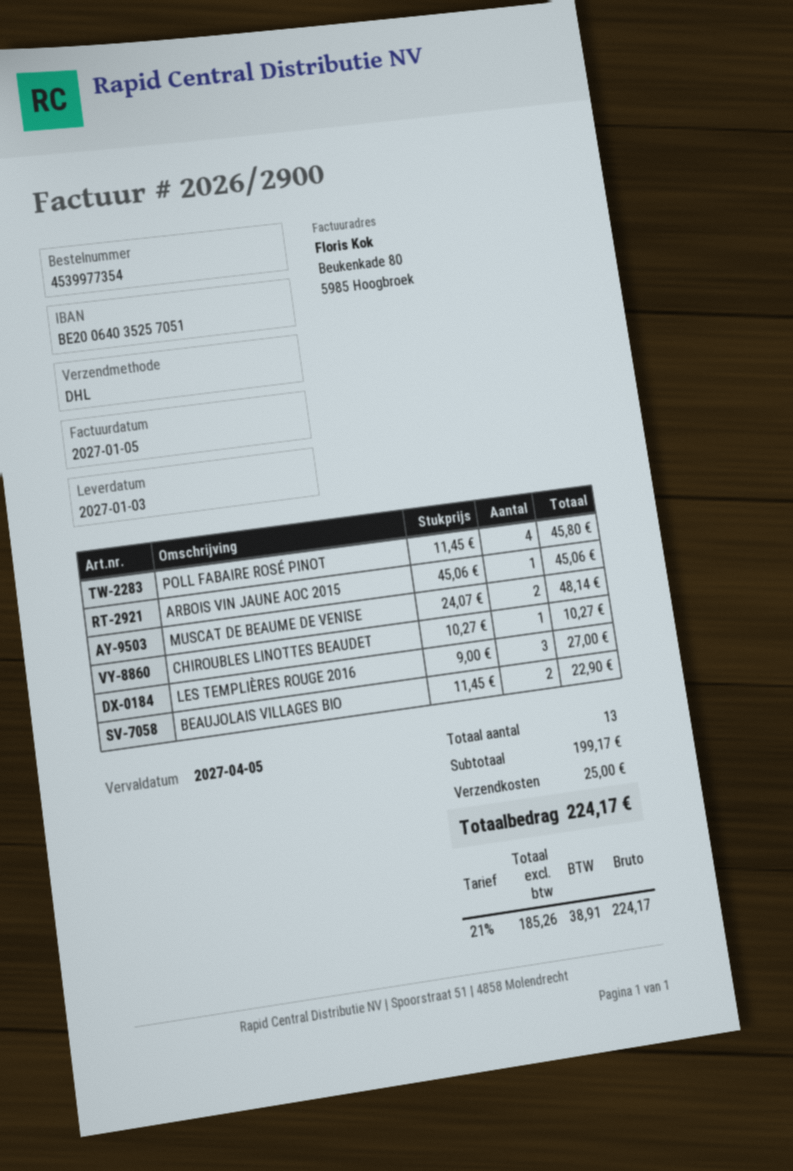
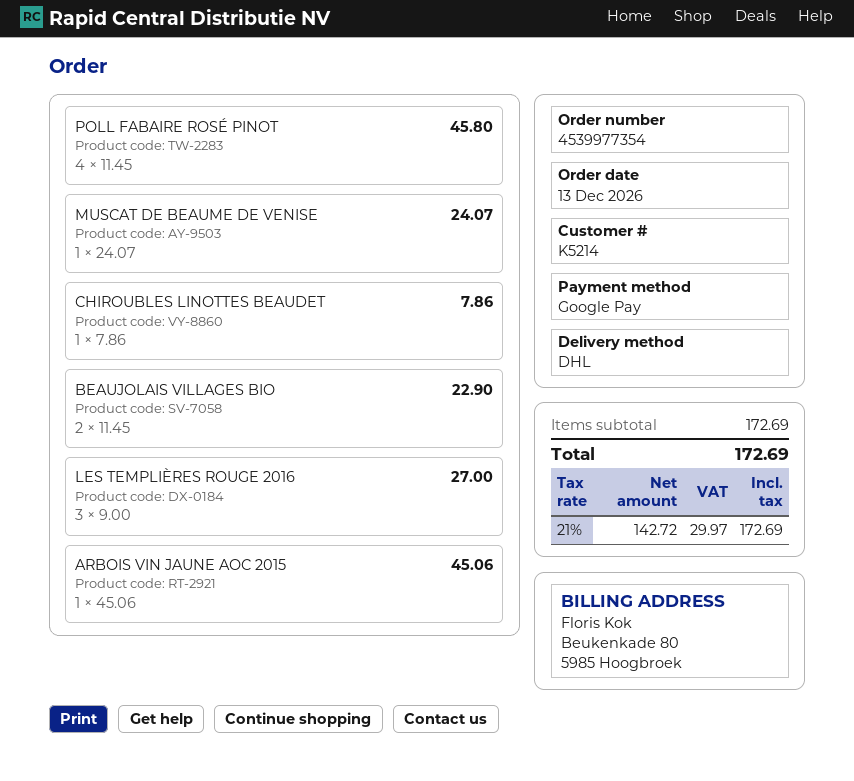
MUSCAT DE BEAUME DE VENISE: 2 x 24.07 = 48.14 -> 1 x 24.07 = 24.07
CHIROUBLES LINOTTES BEAUDET: 1 x 10.27 = 10.27 -> 1 x 7.86 = 7.86
subtotal: 199.17 -> 172.69
shipping: 25.00 -> none
net: 185.26 -> 142.72
tax: 21% = 38.91 -> 21% = 29.97
total: 224.17 -> 172.69

